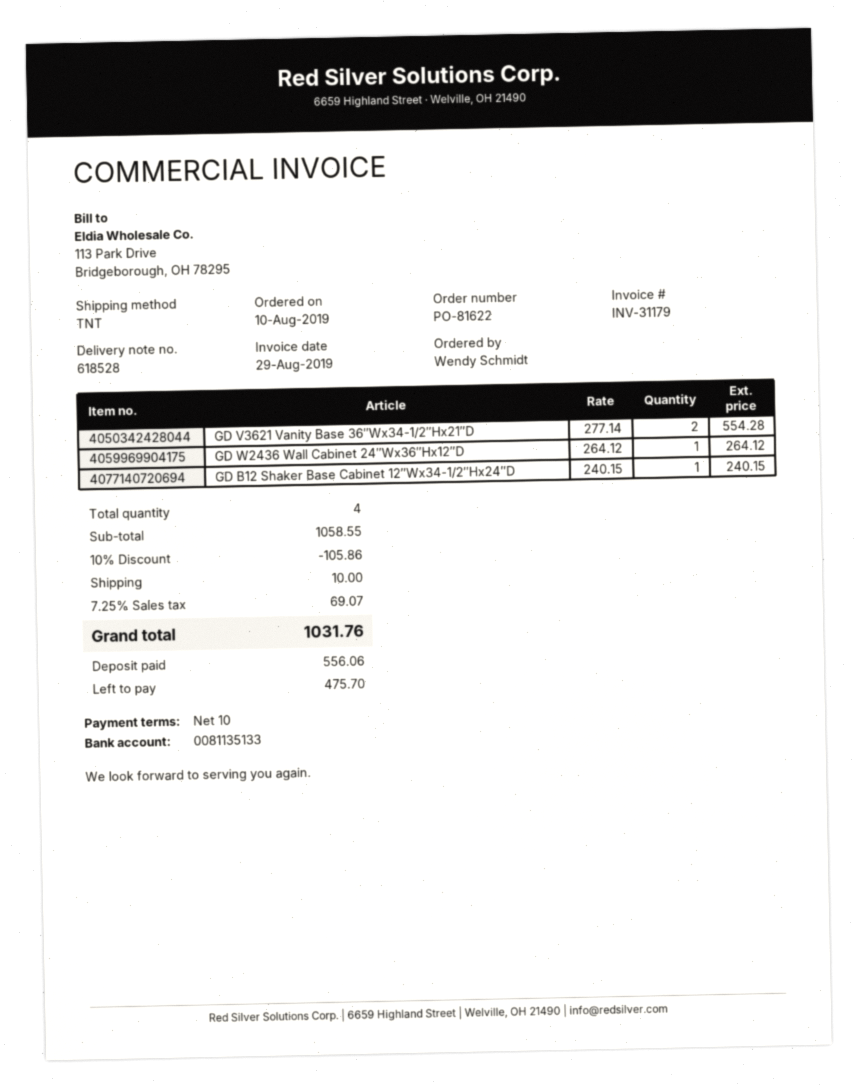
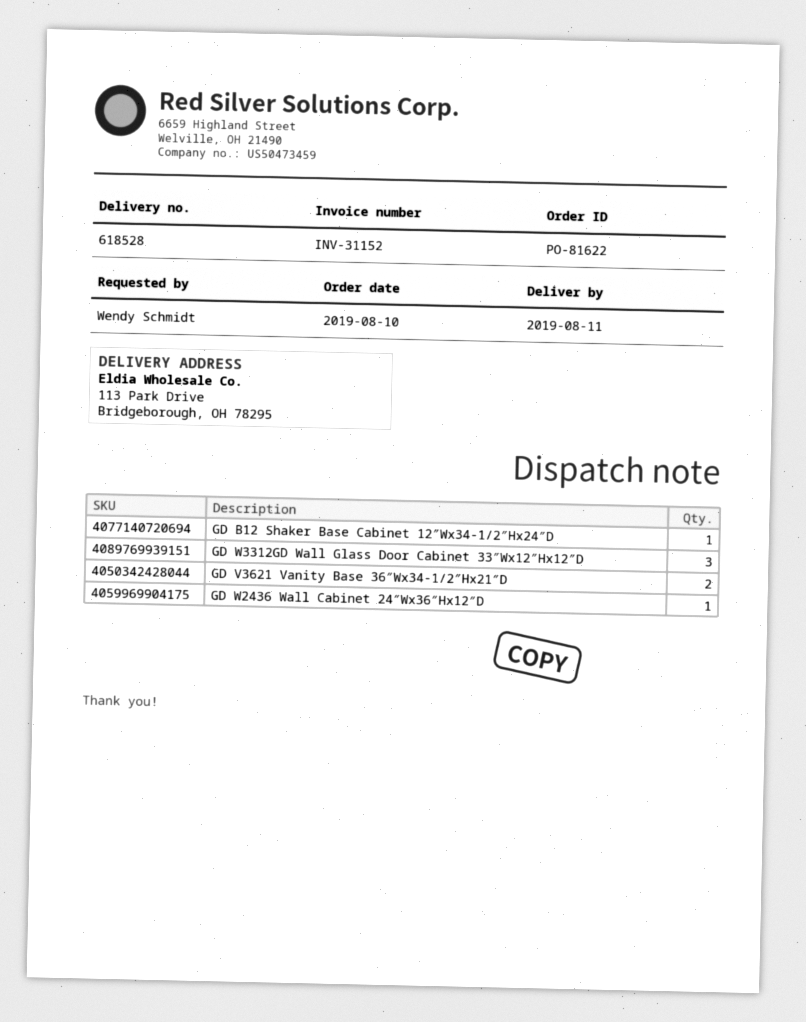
invoice number: INV-31179 -> INV-31152
GD W3312GD Wall Glass Door Cabinet 33″Wx12″Hx12″D: none -> 3

